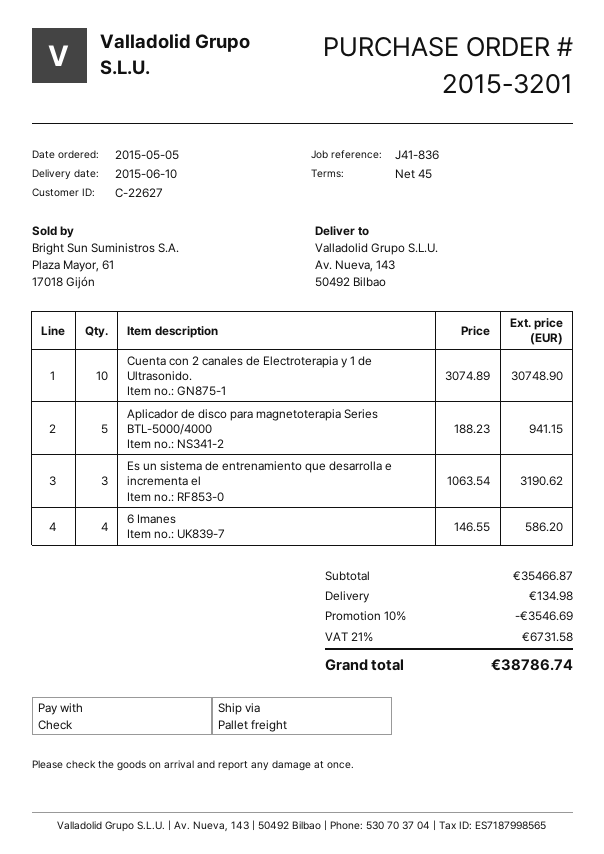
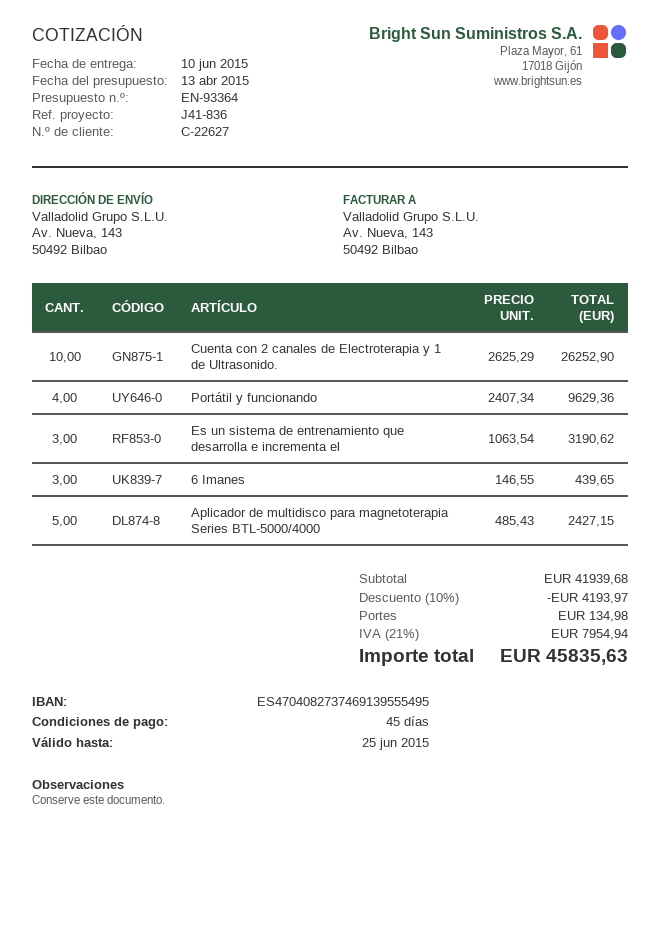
Cuenta con 2 canales de Electroterapia y 1 de Ultrasonido.: 10 x 3074.89 = 30748.90 -> 10 x 2625.29 = 26252.90
Aplicador de disco para magnetoterapia Series BTL-5000/4000: 5 x 188.23 = 941.15 -> none
6 Imanes: 4 x 146.55 = 586.20 -> 3 x 146.55 = 439.65
Portátil y funcionando: none -> 4 x 2407.34 = 9629.36
Aplicador de multidisco para magnetoterapia Series BTL-5000/4000: none -> 5 x 485.43 = 2427.15
subtotal: 35466.87 -> 41939.68
discount: 10% = 3546.69 -> 10% = 4193.97
tax: 21% = 6731.58 -> 21% = 7954.94
total: 38786.74 -> 45835.63

